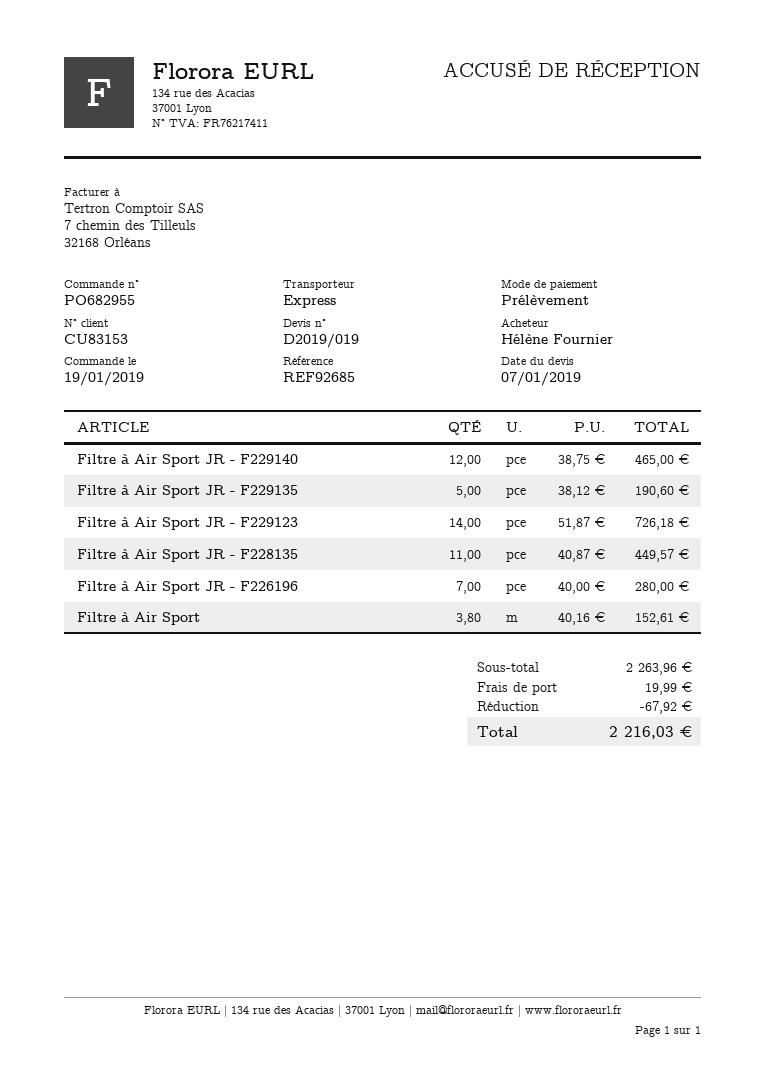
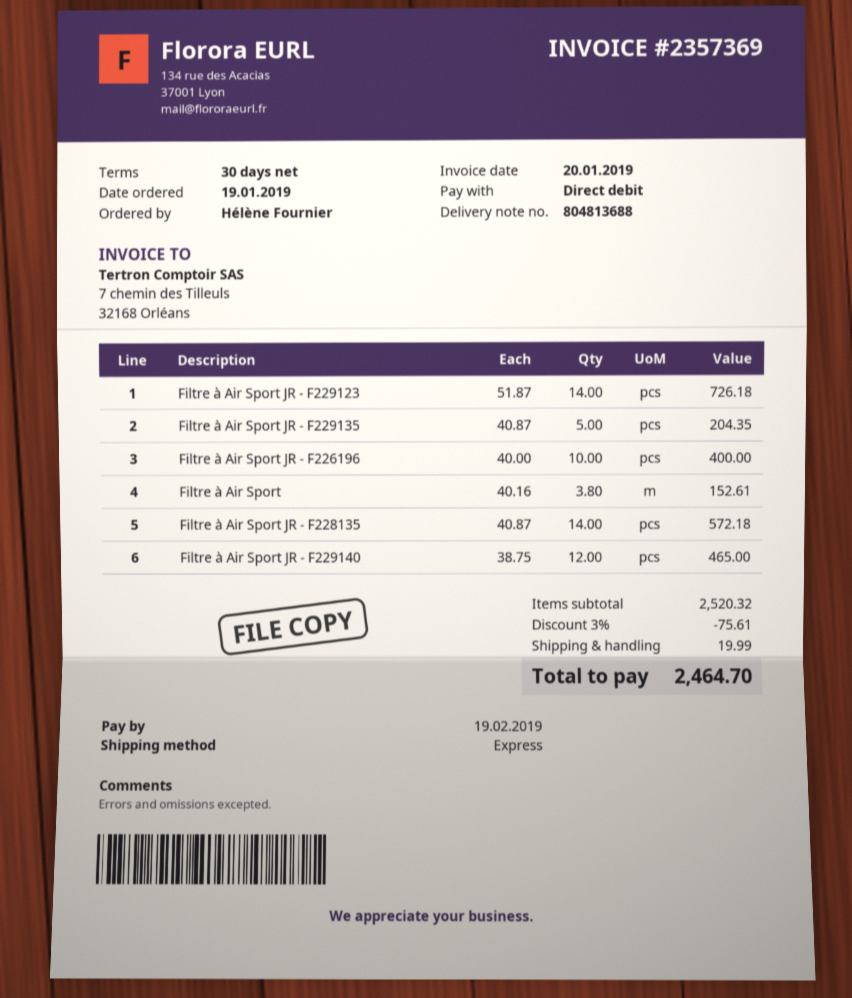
Filtre à Air Sport JR - F229135: 5 x 38.12 = 190.60 -> 5 x 40.87 = 204.35
Filtre à Air Sport JR - F228135: 11 x 40.87 = 449.57 -> 14 x 40.87 = 572.18
Filtre à Air Sport JR - F226196: 7 x 40.00 = 280.00 -> 10 x 40.00 = 400.00
subtotal: 2263.96 -> 2520.32
discount: 67.92 -> 75.61
total: 2216.03 -> 2464.70

